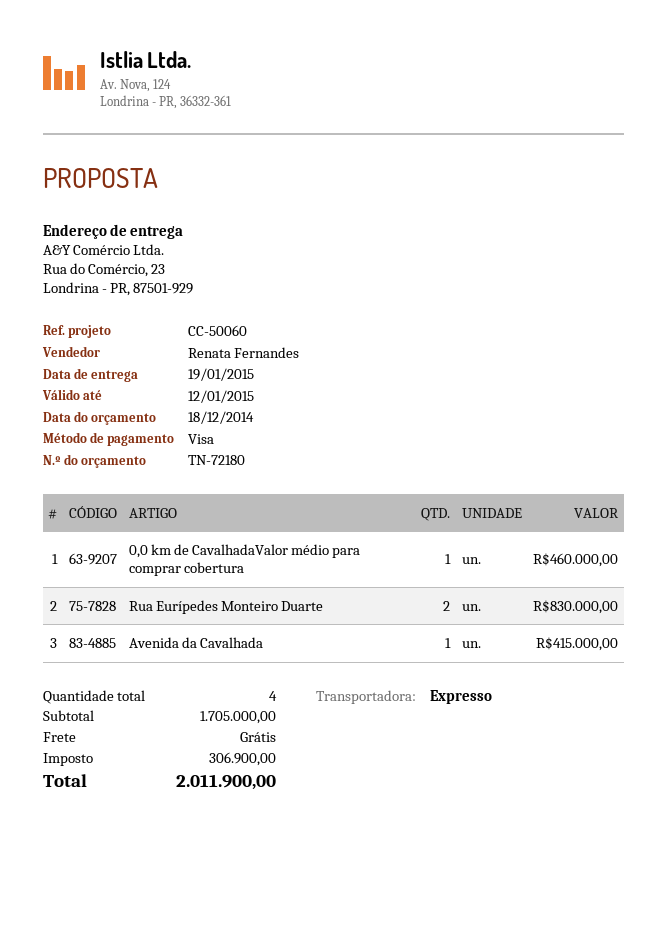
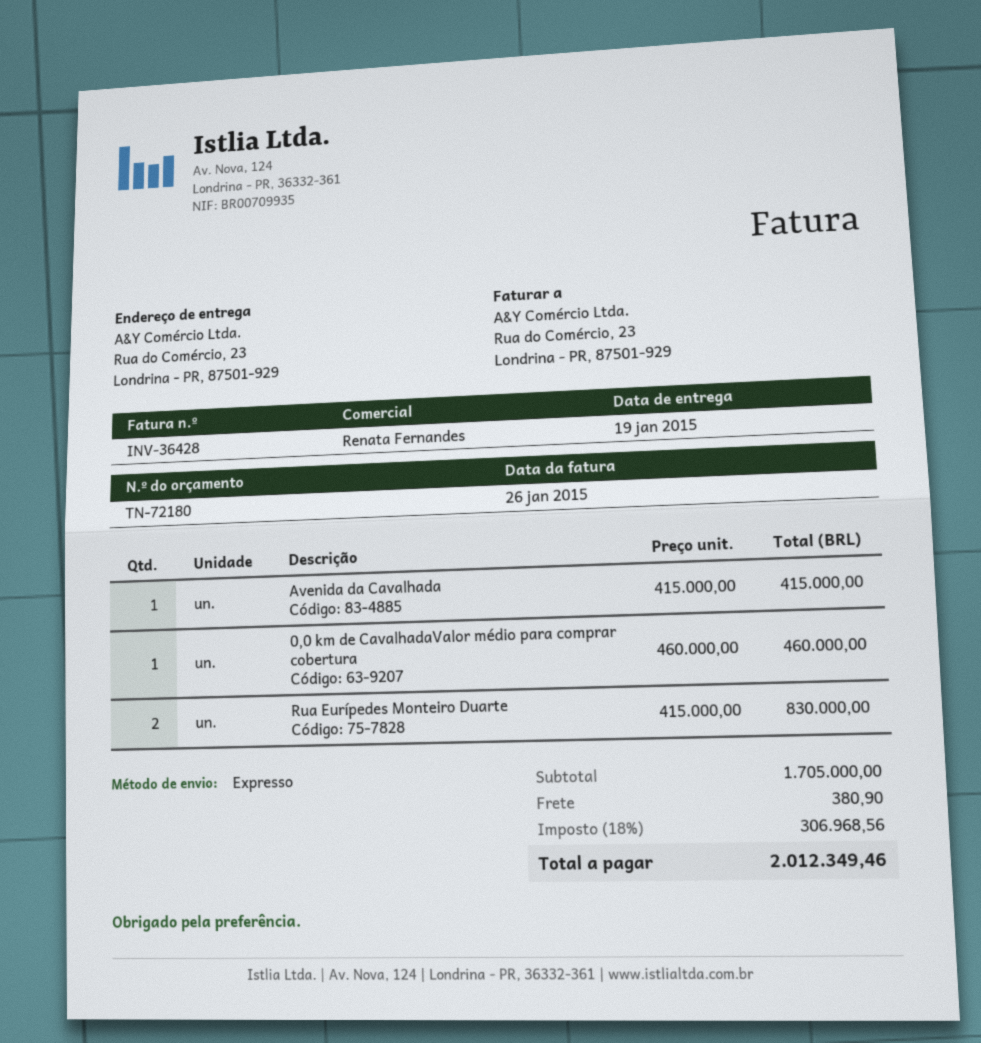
shipping: 0.00 -> 380.90
tax: 306900.00 -> 306968.56
total: 2011900.00 -> 2012349.46

